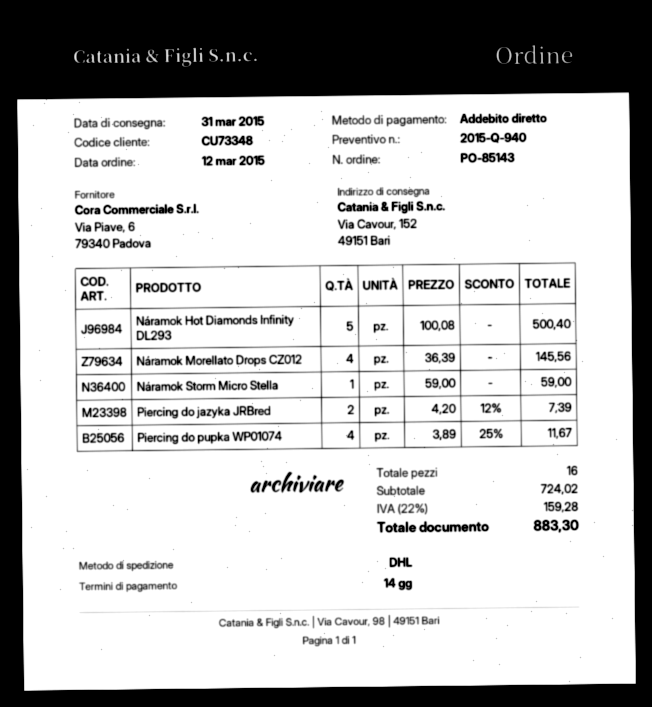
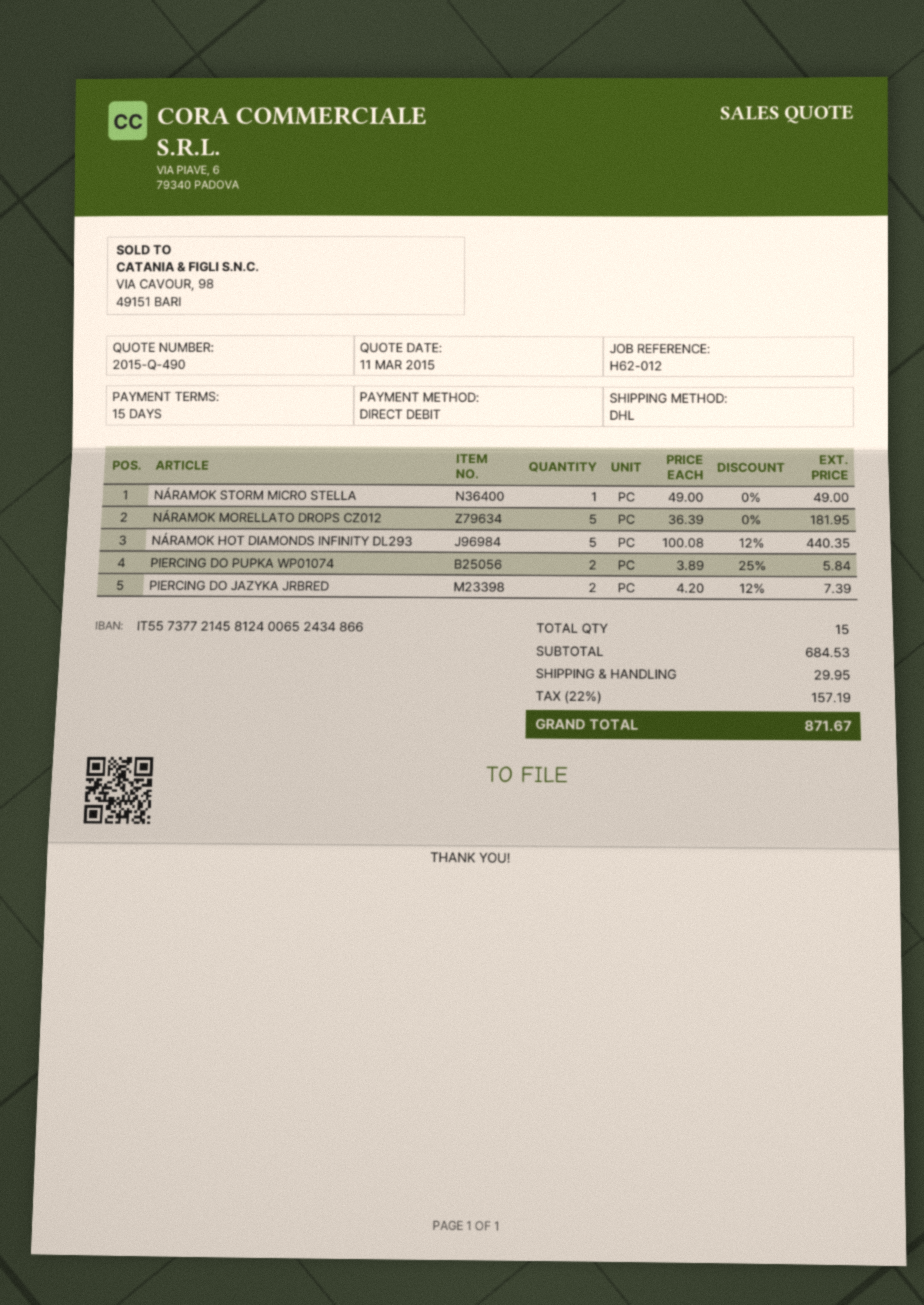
quote number: 2015-Q-940 -> 2015-Q-490
payment terms: 14 days -> 15 days
Náramok Hot Diamonds Infinity DL293: 5 x 100.08 = 500.40 -> 5 x 100.08 - 12% = 440.35
Náramok Morellato Drops CZ012: 4 x 36.39 = 145.56 -> 5 x 36.39 = 181.95
Náramok Storm Micro Stella: 1 x 59.00 = 59.00 -> 1 x 49.00 = 49.00
Piercing do pupka WP01074: 4 x 3.89 - 25% = 11.67 -> 2 x 3.89 - 25% = 5.84
total quantity: 16 -> 15
subtotal: 724.02 -> 684.53
shipping: none -> 29.95
tax: 22% = 159.28 -> 22% = 157.19
total: 883.30 -> 871.67

